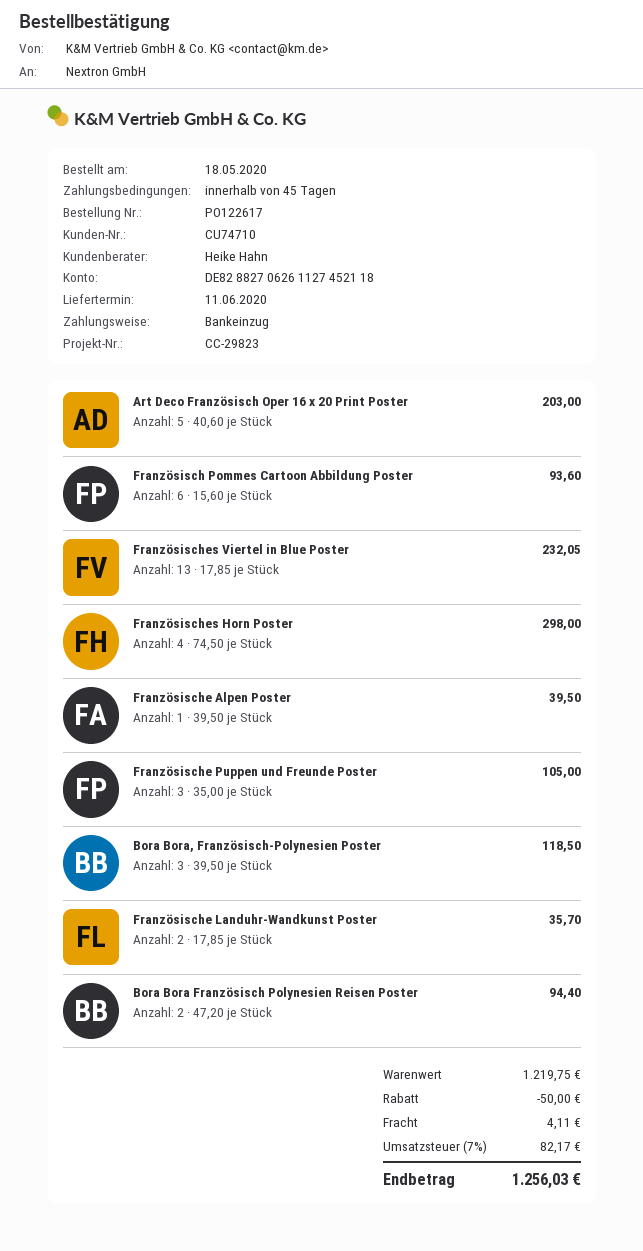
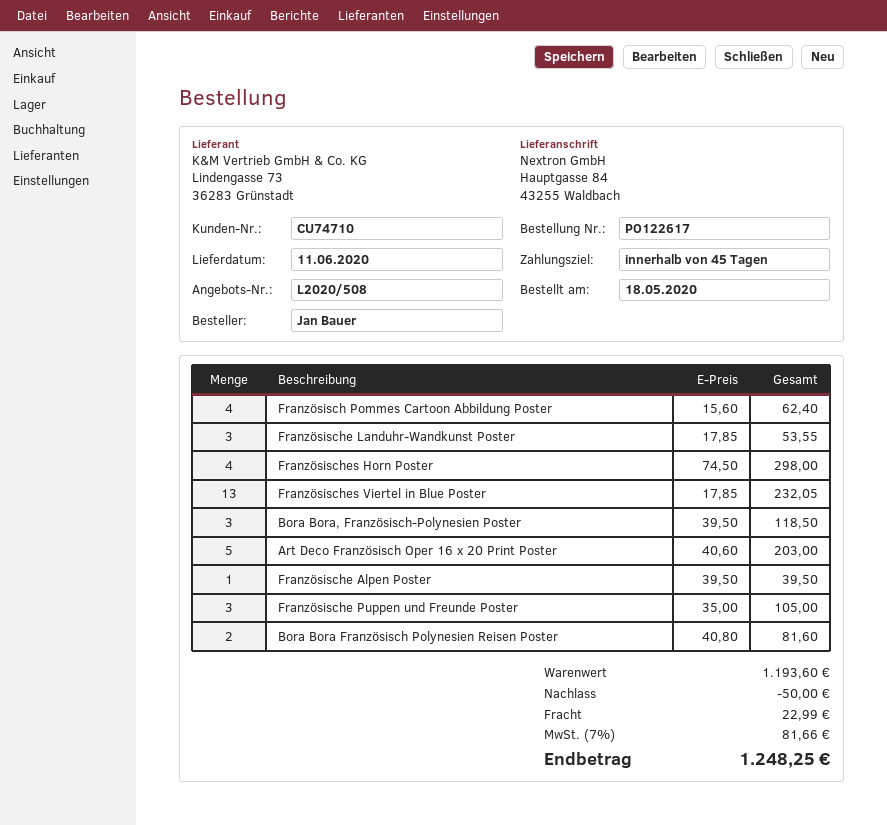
Französisch Pommes Cartoon Abbildung Poster: 6 x 15.60 = 93.60 -> 4 x 15.60 = 62.40
Französische Landuhr-Wandkunst Poster: 2 x 17.85 = 35.70 -> 3 x 17.85 = 53.55
Bora Bora Französisch Polynesien Reisen Poster: 2 x 47.20 = 94.40 -> 2 x 40.80 = 81.60
subtotal: 1219.75 -> 1193.60
shipping: 4.11 -> 22.99
tax: 7% = 82.17 -> 7% = 81.66
total: 1256.03 -> 1248.25

